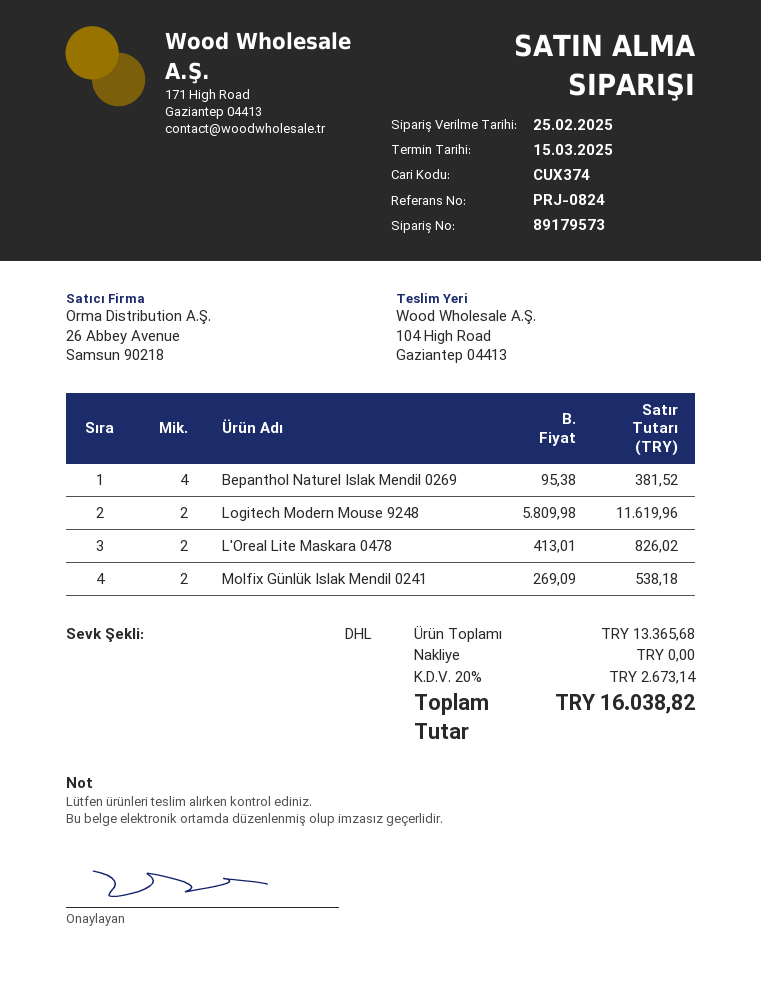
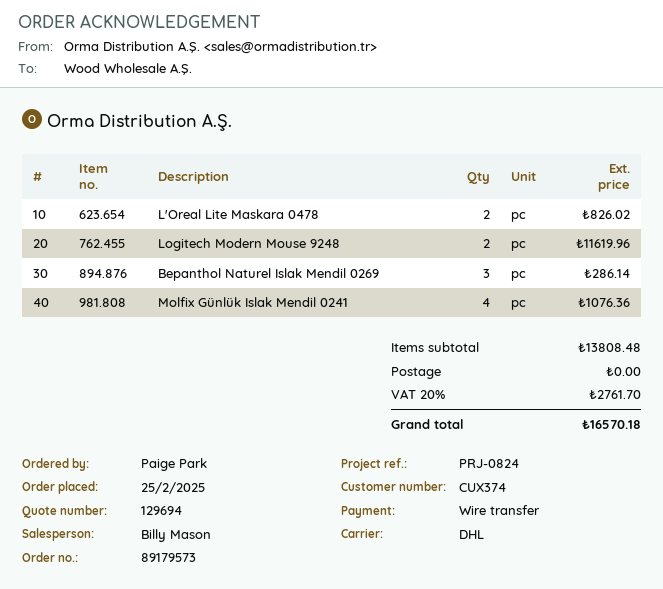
Bepanthol Naturel Islak Mendil 0269: 4 for 381.52 -> 3 for 286.14
Molfix Günlük Islak Mendil 0241: 2 for 538.18 -> 4 for 1076.36
subtotal: 13365.68 -> 13808.48
tax: 20% = 2673.14 -> 20% = 2761.70
total: 16038.82 -> 16570.18

